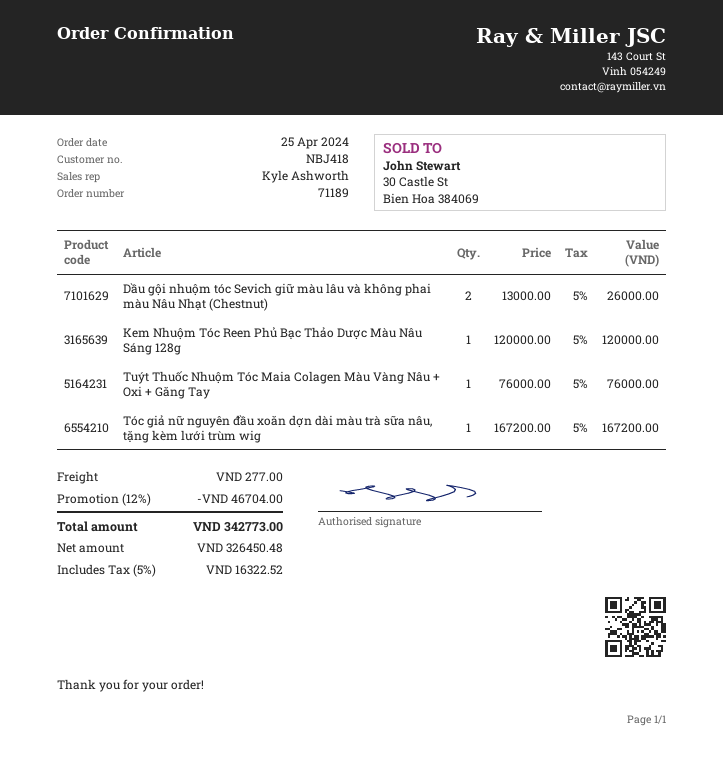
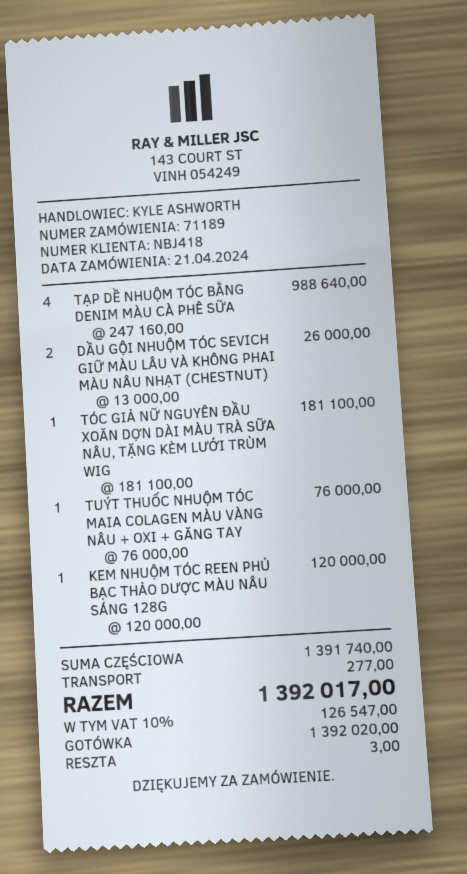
order date: 2024-04-25 -> 2024-04-21
Tóc giả nữ nguyên đầu xoăn dợn dài màu trà sữa nâu, tặng kèm lưới trùm wig: 1 x 167200.00 = 167200.00 -> 1 x 181100.00 = 181100.00
TẠP DỀ NHUỘM TÓC BẰNG DENIM MÀU CÀ PHÊ SỮA: none -> 4 x 247160.00 = 988640.00
discount: 12% = 46704.00 -> none
tax: 5% = 16322.52 -> 10% = 126547.00
total: 342773.00 -> 1392017.00

